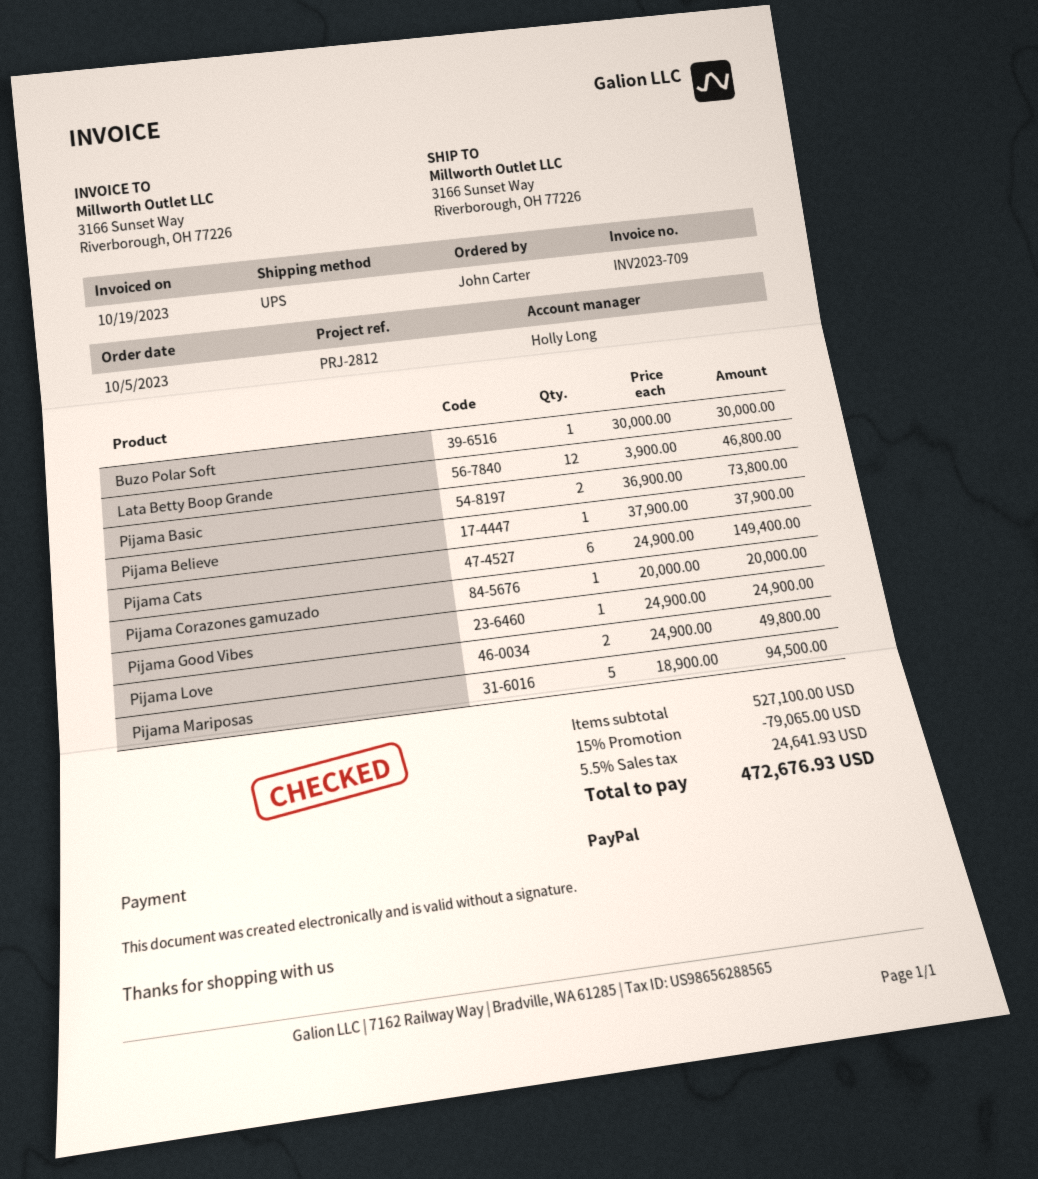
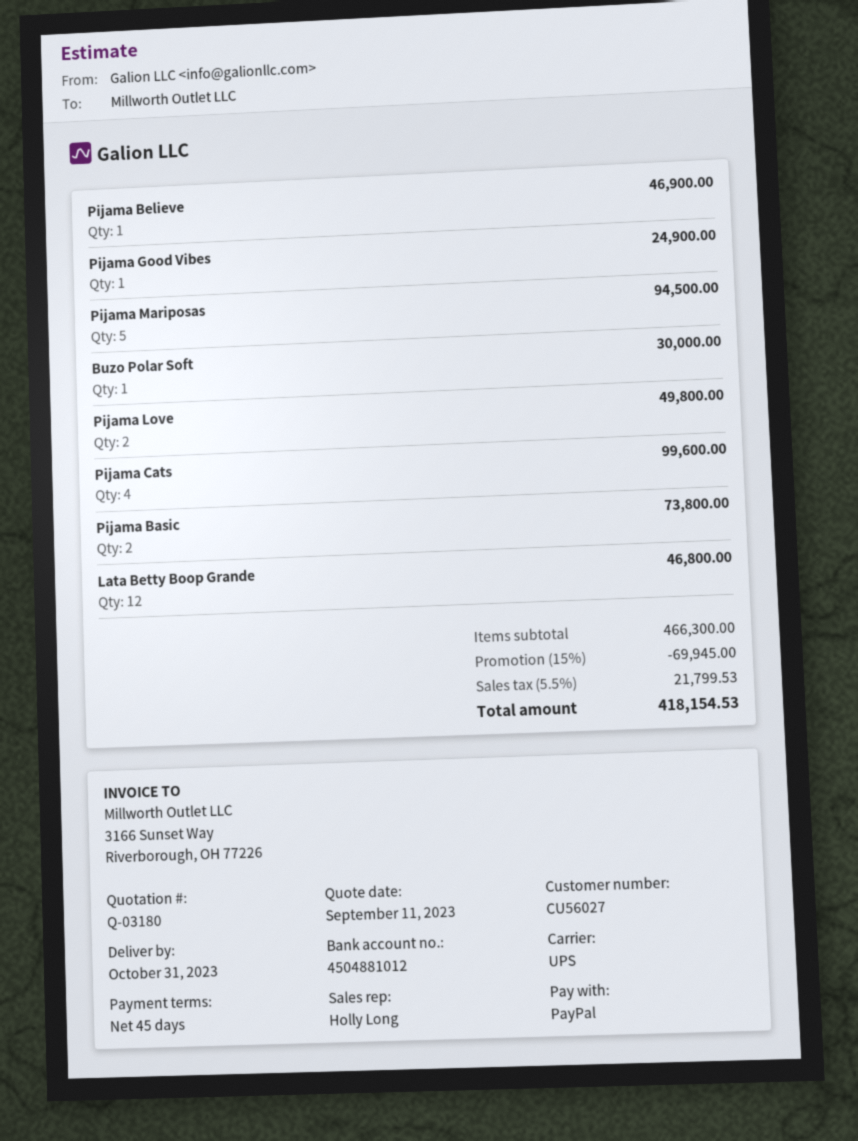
Pijama Believe: 1 for 37900.00 -> 1 for 46900.00
Pijama Cats: 6 for 149400.00 -> 4 for 99600.00
Pijama Corazones gamuzado: 1 for 20000.00 -> none
subtotal: 527100.00 -> 466300.00
discount: 15% = 79065.00 -> 15% = 69945.00
tax: 5.5% = 24641.93 -> 5.5% = 21799.53
total: 472676.93 -> 418154.53

